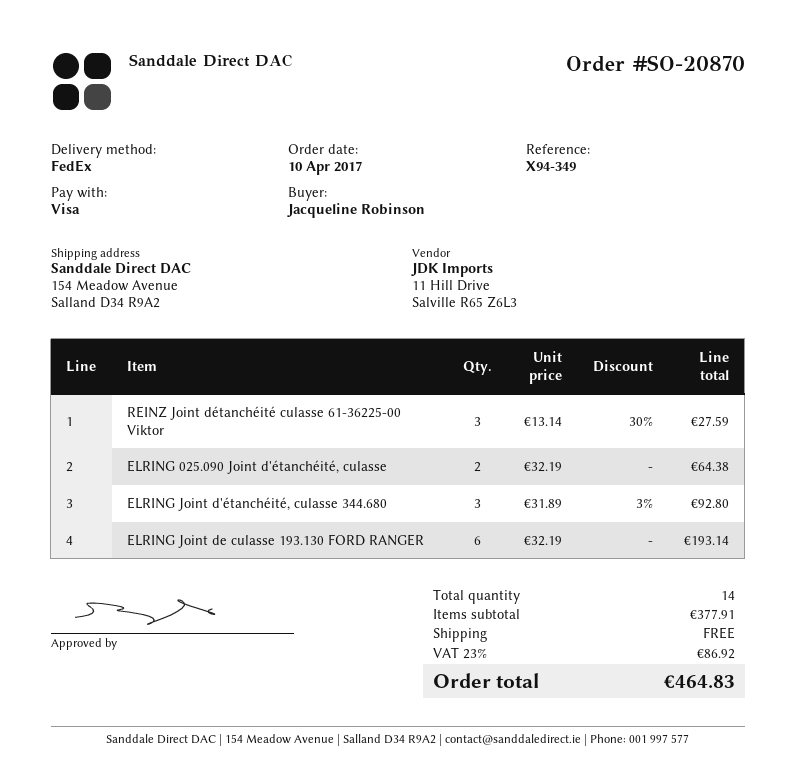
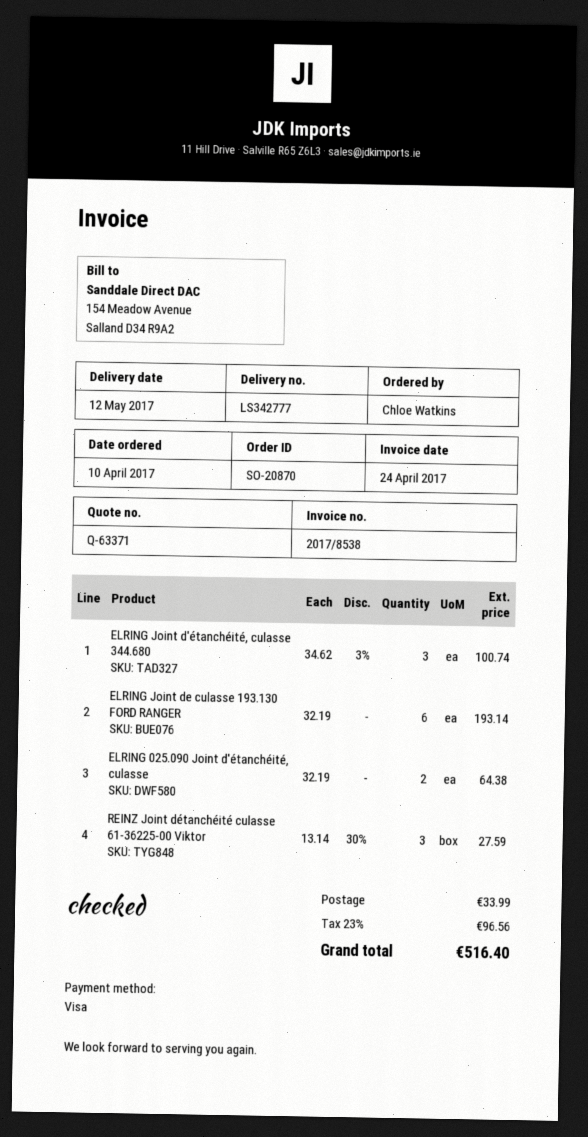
ordered by: Jacqueline Robinson -> Chloe Watkins
ELRING Joint d'étanchéité, culasse 344.680: 3 x 31.89 - 3% = 92.80 -> 3 x 34.62 - 3% = 100.74
shipping: 0.00 -> 33.99
tax: 23% = 86.92 -> 23% = 96.56
total: 464.83 -> 516.40

